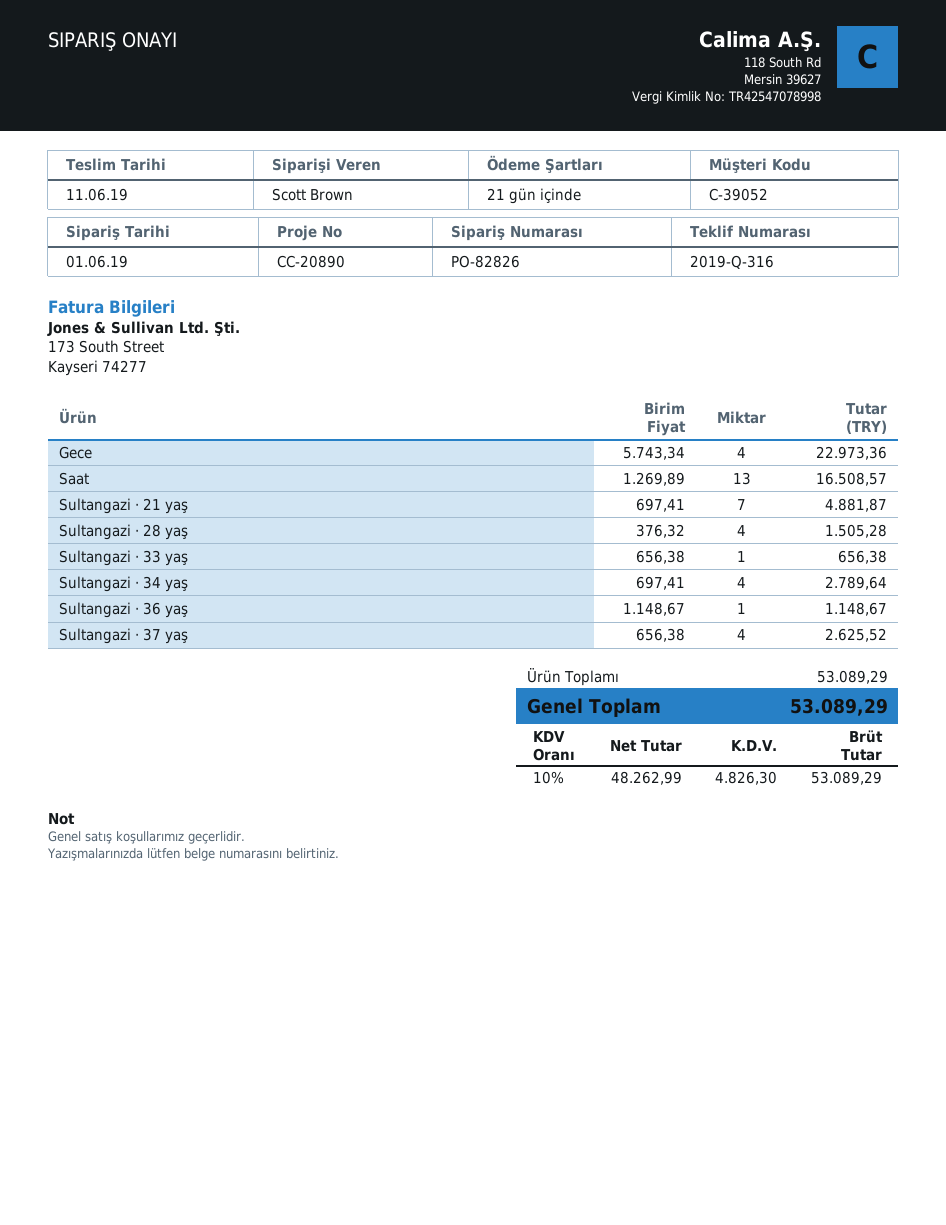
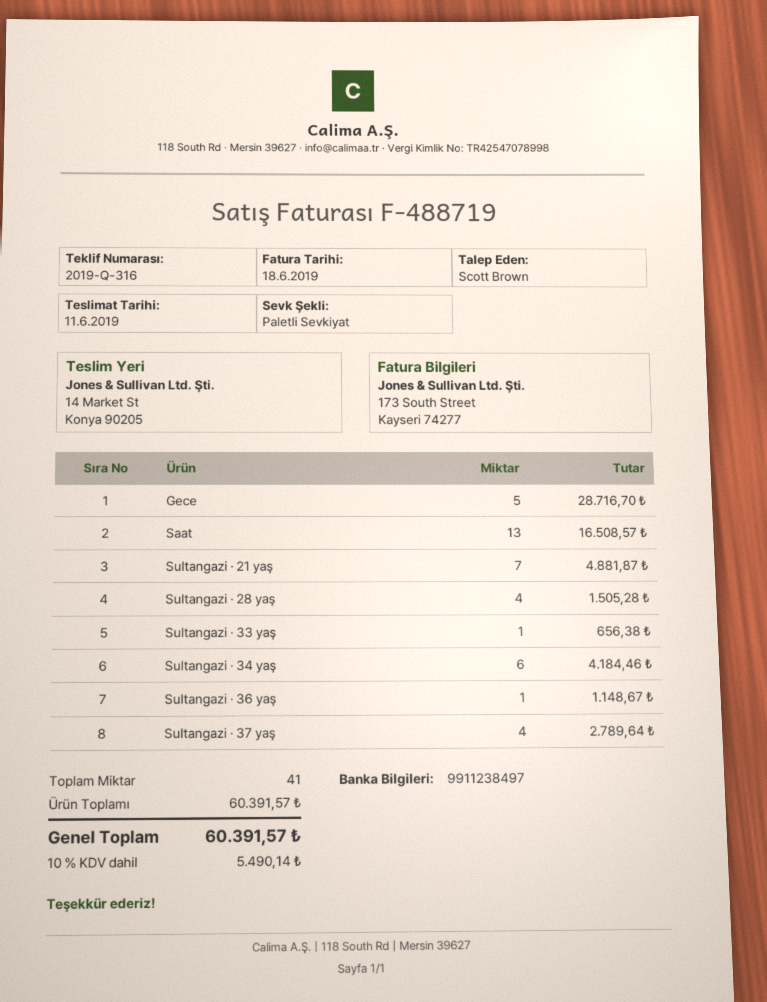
Gece: 4 for 22973.36 -> 5 for 28716.70
Sultangazi · 34 yaş: 4 for 2789.64 -> 6 for 4184.46
Sultangazi · 37 yaş: 4 for 2625.52 -> 4 for 2789.64
subtotal: 53089.29 -> 60391.57
tax: 10% = 4826.30 -> 10% = 5490.14
total: 53089.29 -> 60391.57

